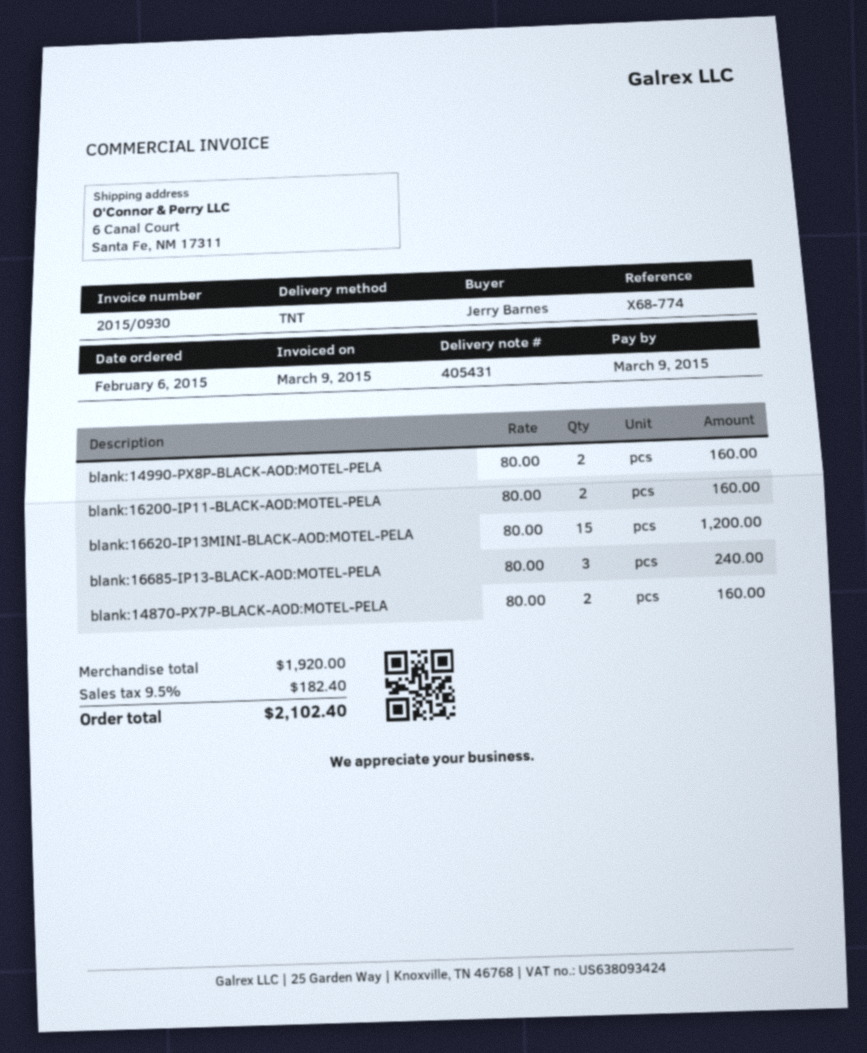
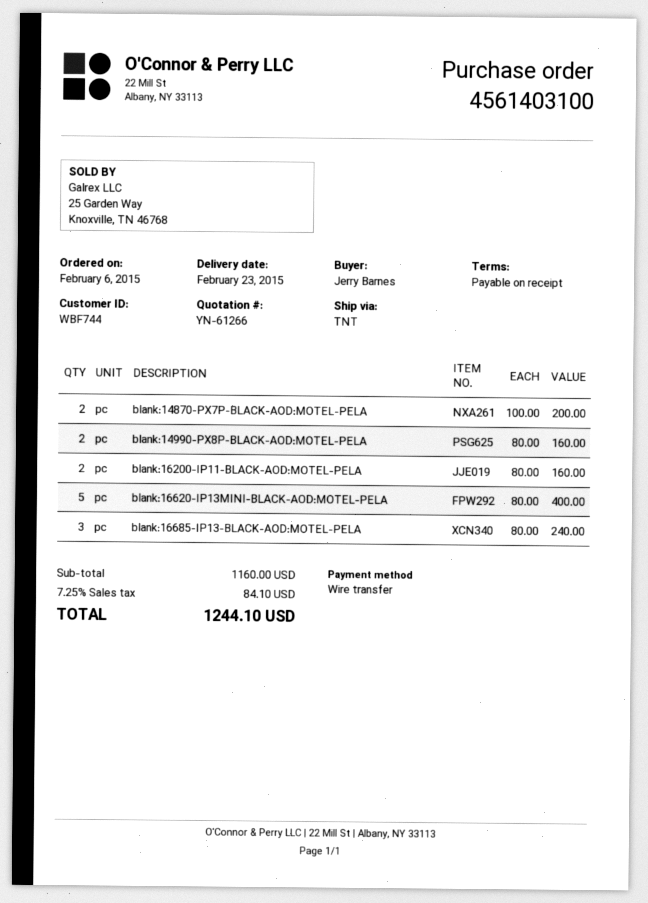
blank:16620-IP13MINI-BLACK-AOD:MOTEL-PELA: 15 x 80.00 = 1200.00 -> 5 x 80.00 = 400.00
blank:14870-PX7P-BLACK-AOD:MOTEL-PELA: 2 x 80.00 = 160.00 -> 2 x 100.00 = 200.00
subtotal: 1920.00 -> 1160.00
tax: 9.5% = 182.40 -> 7.25% = 84.10
total: 2102.40 -> 1244.10

